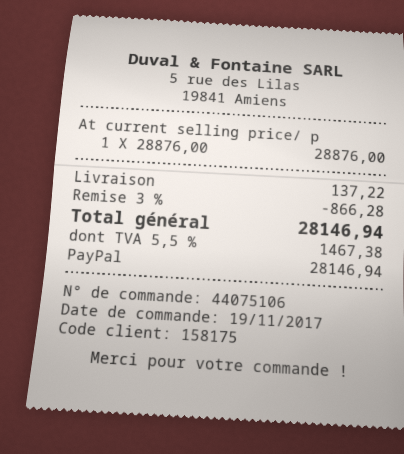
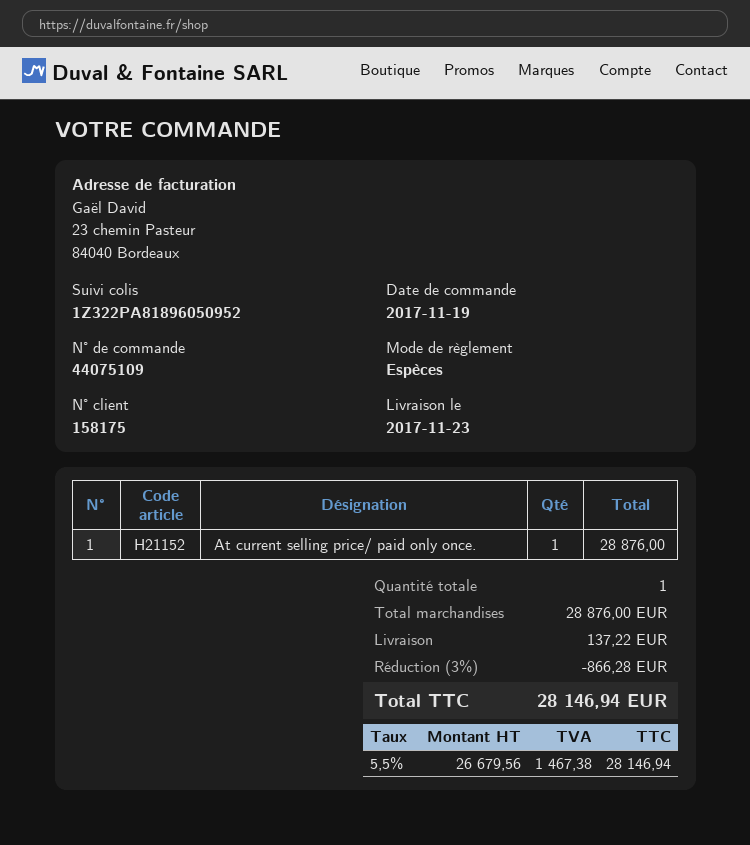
order number: 44075106 -> 44075109
payment method: PayPal -> cash

